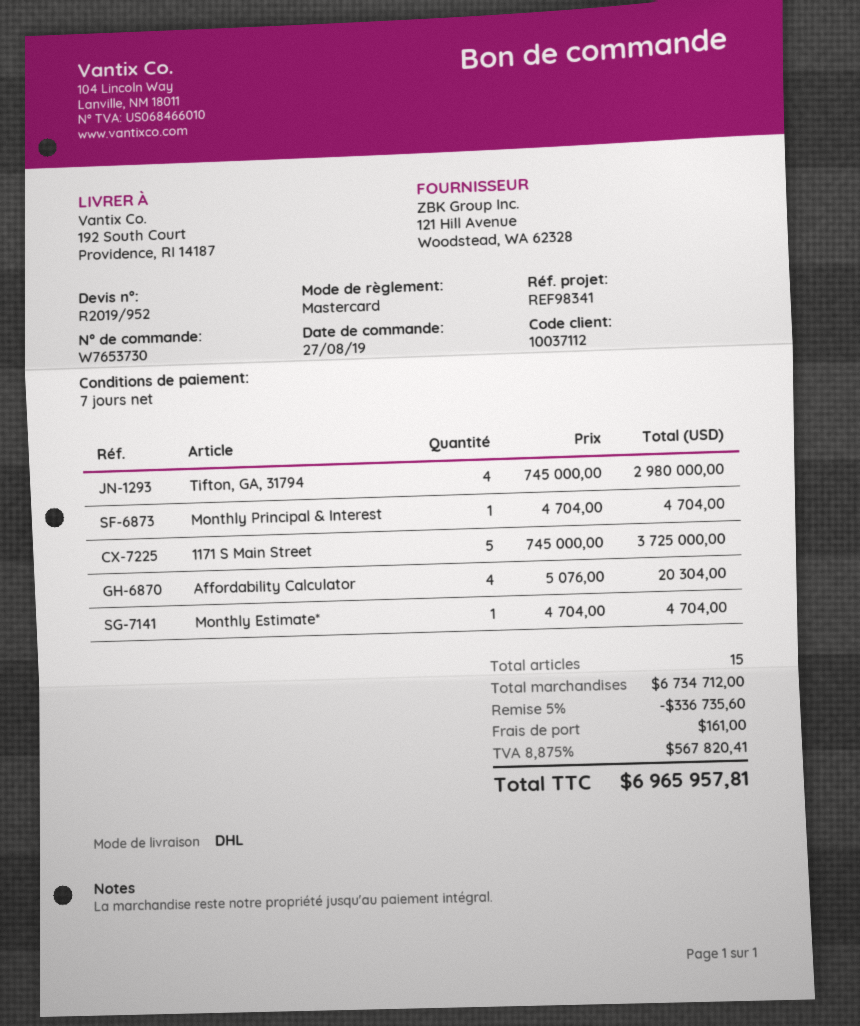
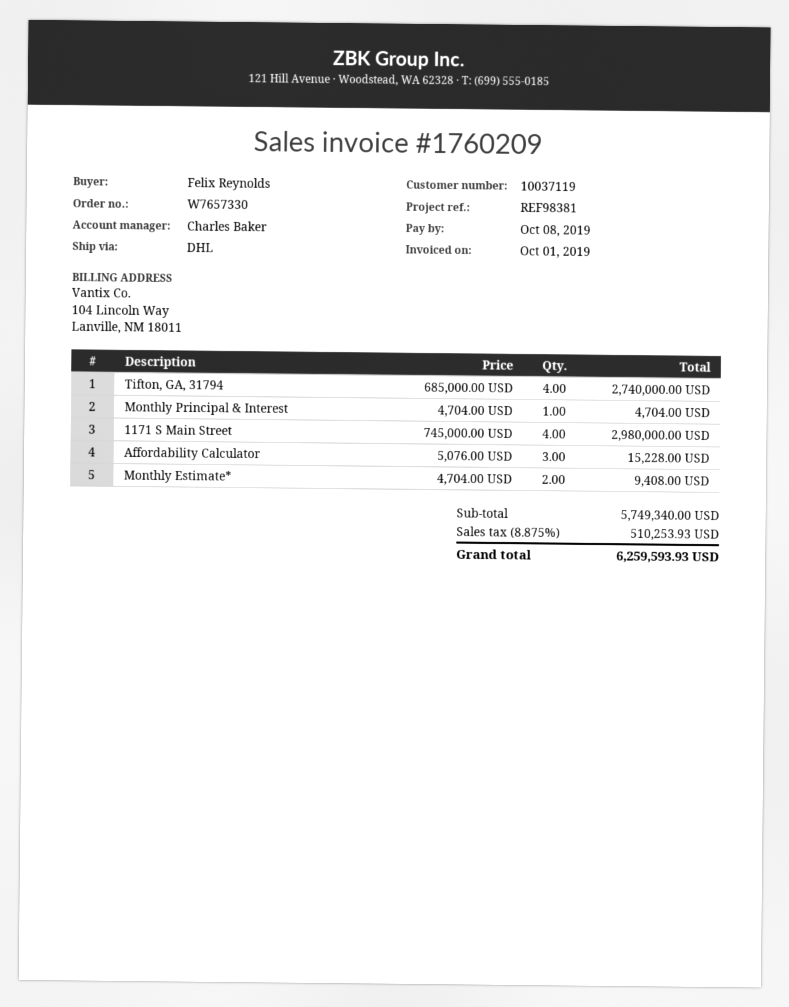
order number: W7653730 -> W7657330
customer number: 10037112 -> 10037119
reference: REF98341 -> REF98381
Tifton, GA, 31794: 4 x 745000.00 = 2980000.00 -> 4 x 685000.00 = 2740000.00
1171 S Main Street: 5 x 745000.00 = 3725000.00 -> 4 x 745000.00 = 2980000.00
Affordability Calculator: 4 x 5076.00 = 20304.00 -> 3 x 5076.00 = 15228.00
Monthly Estimate*: 1 x 4704.00 = 4704.00 -> 2 x 4704.00 = 9408.00
subtotal: 6734712.00 -> 5749340.00
discount: 5% = 336735.60 -> none
shipping: 161.00 -> none
tax: 8.875% = 567820.41 -> 8.875% = 510253.93
total: 6965957.81 -> 6259593.93

